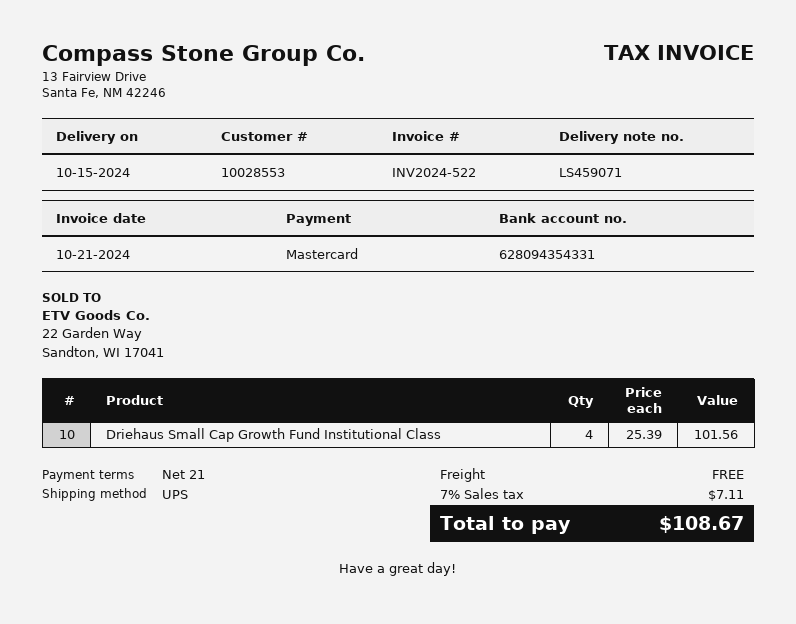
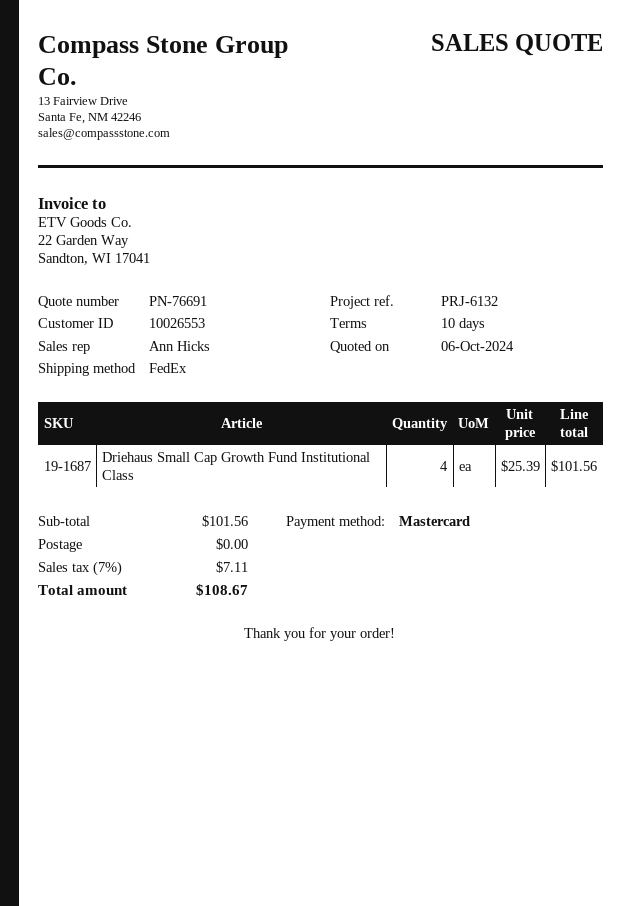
payment terms: 21 days -> 10 days
customer number: 10028553 -> 10026553
shipping method: UPS -> FedEx

